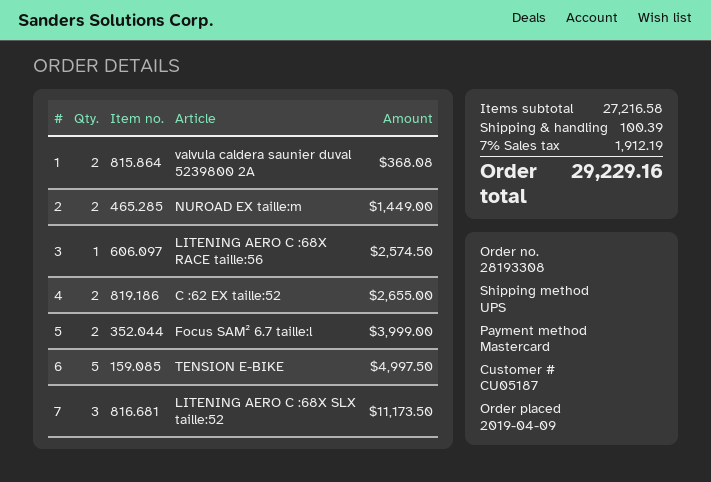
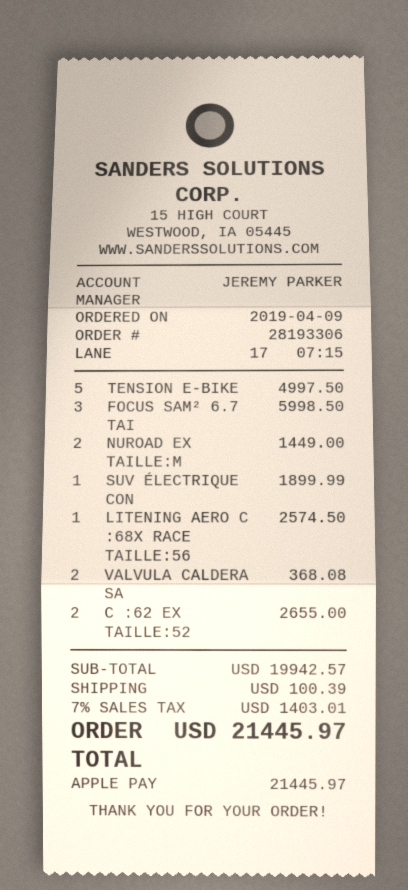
order number: 28193308 -> 28193306
payment method: Mastercard -> Apple Pay
Focus SAM² 6.7 taille:l: 2 for 3999.00 -> 3 for 5998.50
LITENING AERO C :68X SLX taille:52: 3 for 11173.50 -> none
SUV ÉLECTRIQUE CON: none -> 1 for 1899.99
subtotal: 27216.58 -> 19942.57
tax: 7% = 1912.19 -> 7% = 1403.01
total: 29229.16 -> 21445.97

